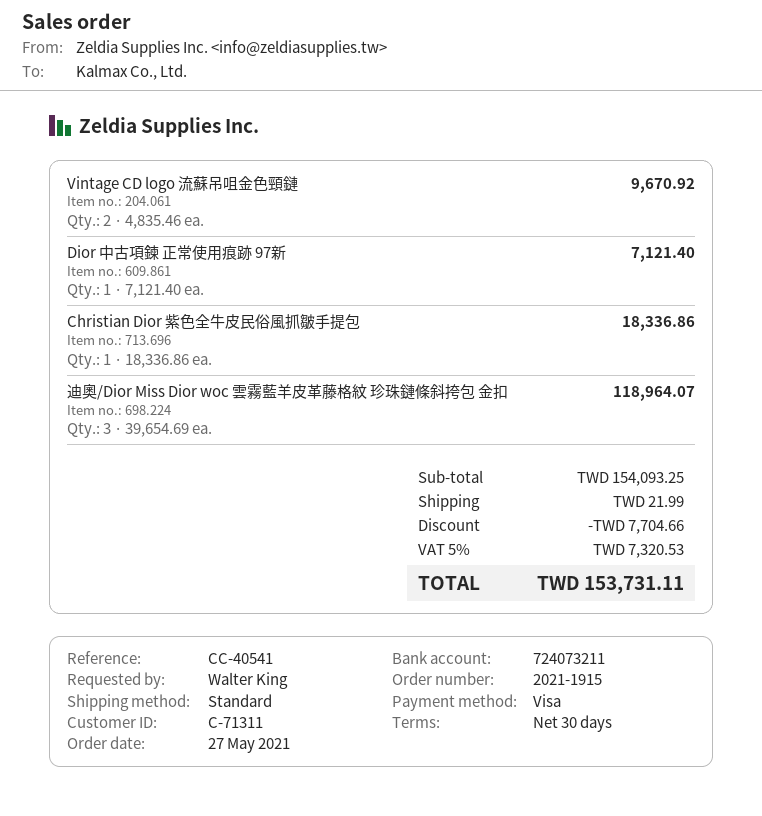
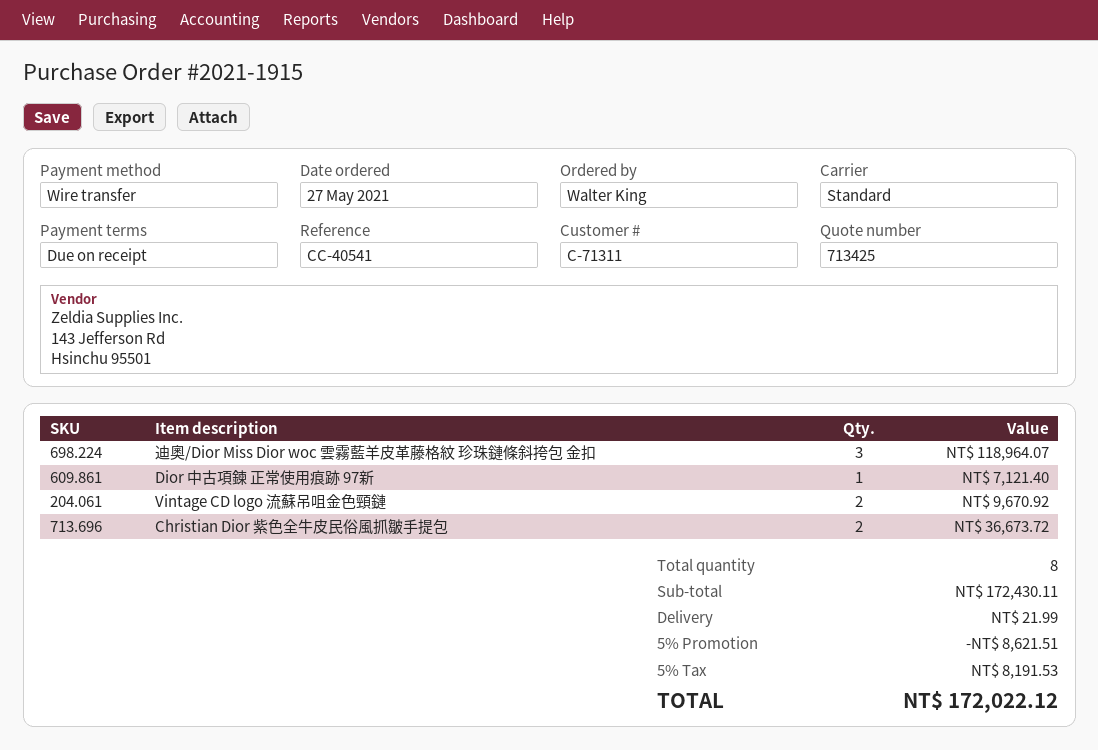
payment terms: 30 days -> on receipt
payment method: Visa -> bank transfer
Christian Dior 紫色全牛皮民俗風抓皺手提包: 1 for 18336.86 -> 2 for 36673.72
subtotal: 154093.25 -> 172430.11
discount: 7704.66 -> 8621.51
tax: 5% = 7320.53 -> 5% = 8191.53
total: 153731.11 -> 172022.12

